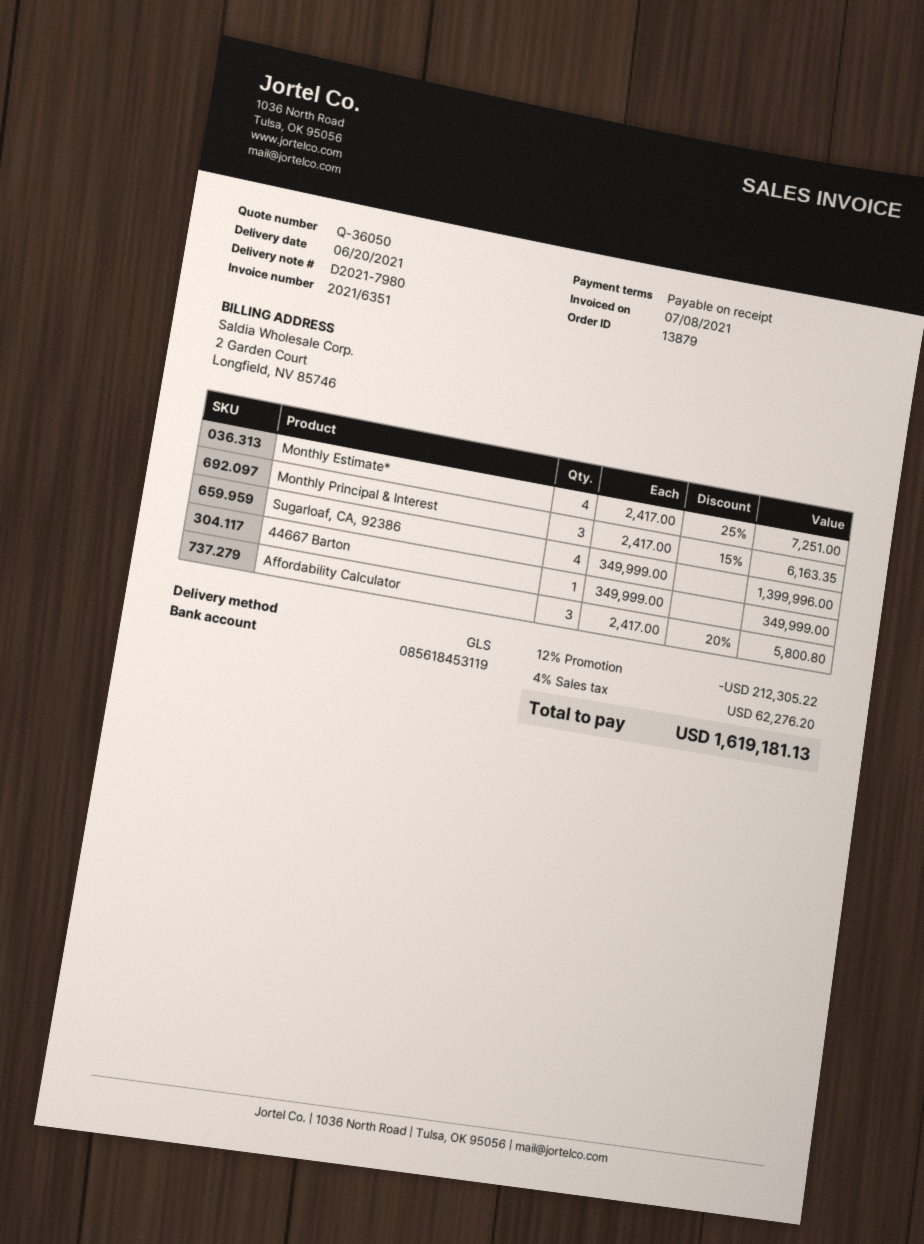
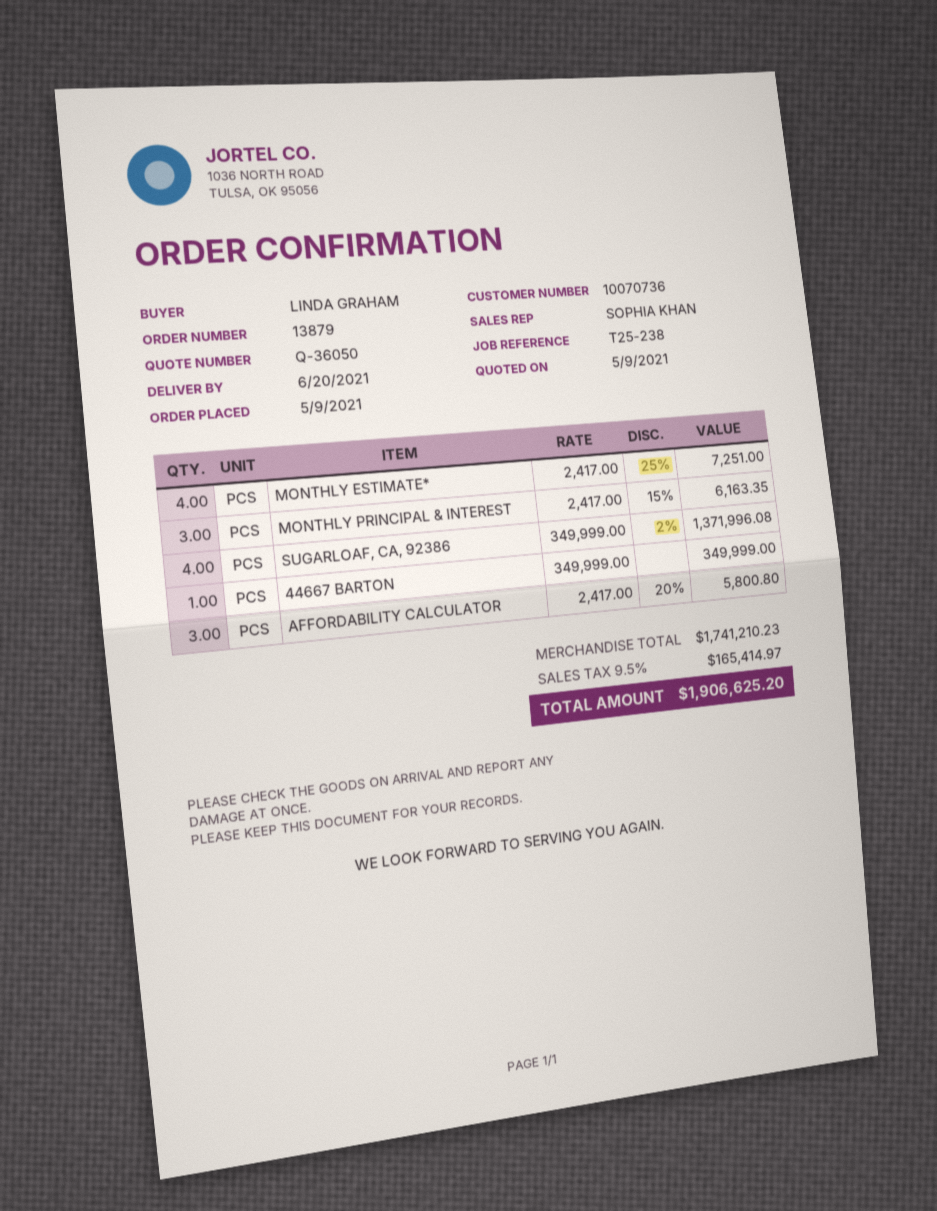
Sugarloaf, CA, 92386: 4 x 349999.00 = 1399996.00 -> 4 x 349999.00 - 2% = 1371996.08
discount: 12% = 212305.22 -> none
tax: 4% = 62276.20 -> 9.5% = 165414.97
total: 1619181.13 -> 1906625.20

